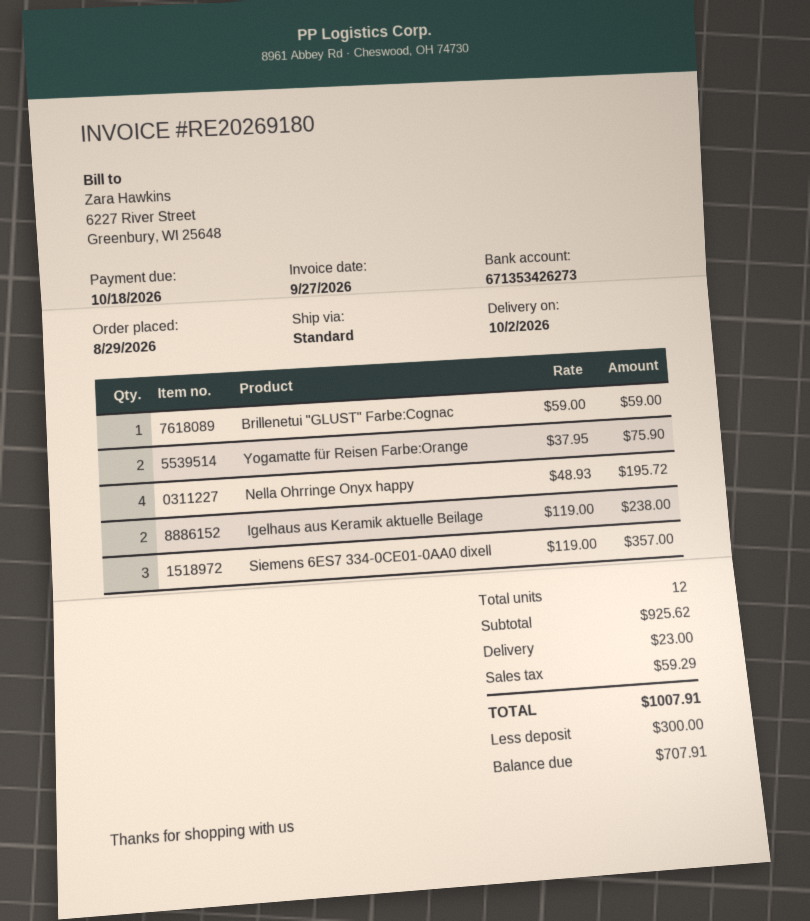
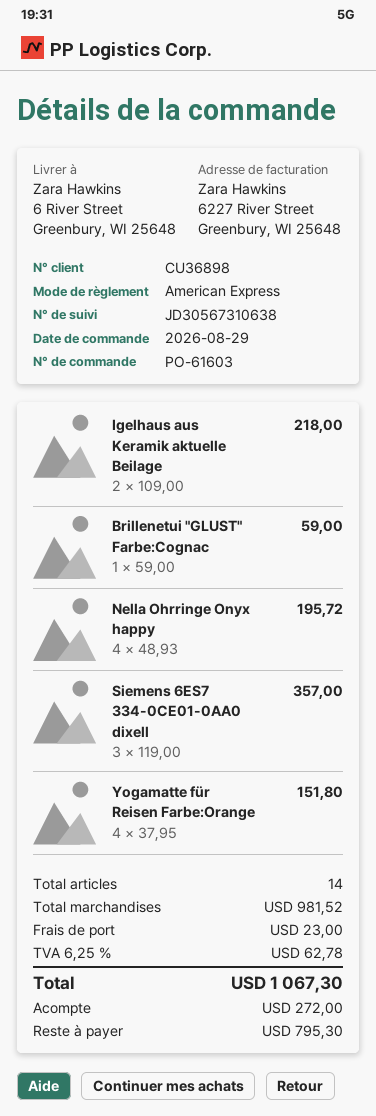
Yogamatte für Reisen Farbe:Orange: 2 x 37.95 = 75.90 -> 4 x 37.95 = 151.80
Igelhaus aus Keramik aktuelle Beilage: 2 x 119.00 = 238.00 -> 2 x 109.00 = 218.00
total quantity: 12 -> 14
subtotal: 925.62 -> 981.52
tax: 59.29 -> 62.78
total: 1007.91 -> 1067.30
deposit: 300.00 -> 272.00
balance: 707.91 -> 795.30

